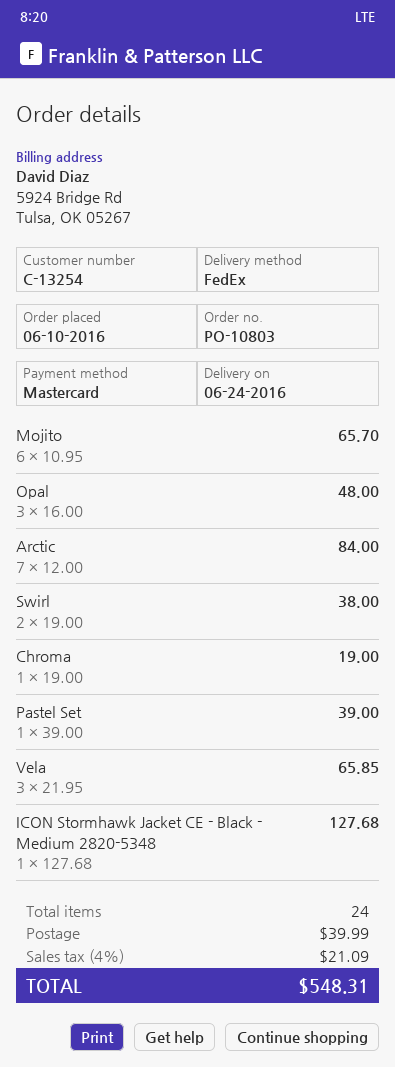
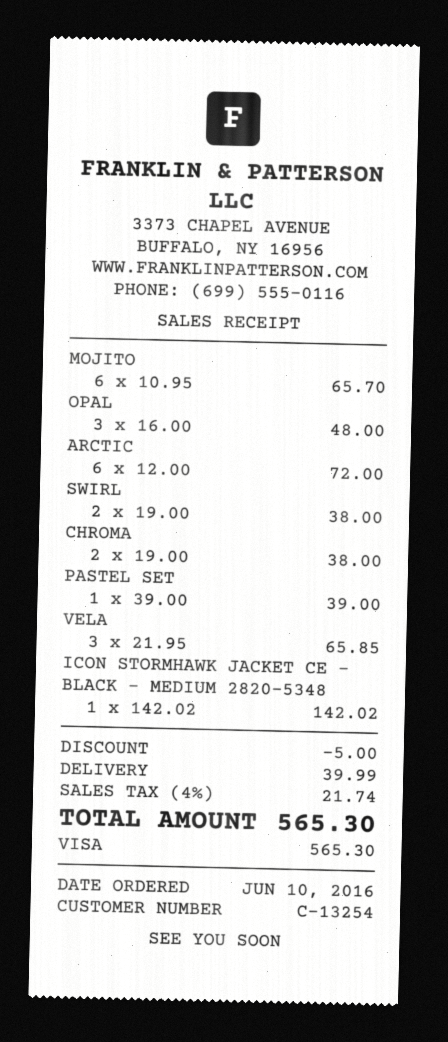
payment method: Mastercard -> Visa
Arctic: 7 x 12.00 = 84.00 -> 6 x 12.00 = 72.00
Chroma: 1 x 19.00 = 19.00 -> 2 x 19.00 = 38.00
ICON Stormhawk Jacket CE - Black - Medium 2820-5348: 1 x 127.68 = 127.68 -> 1 x 142.02 = 142.02
discount: none -> 5.00
tax: 4% = 21.09 -> 4% = 21.74
total: 548.31 -> 565.30

